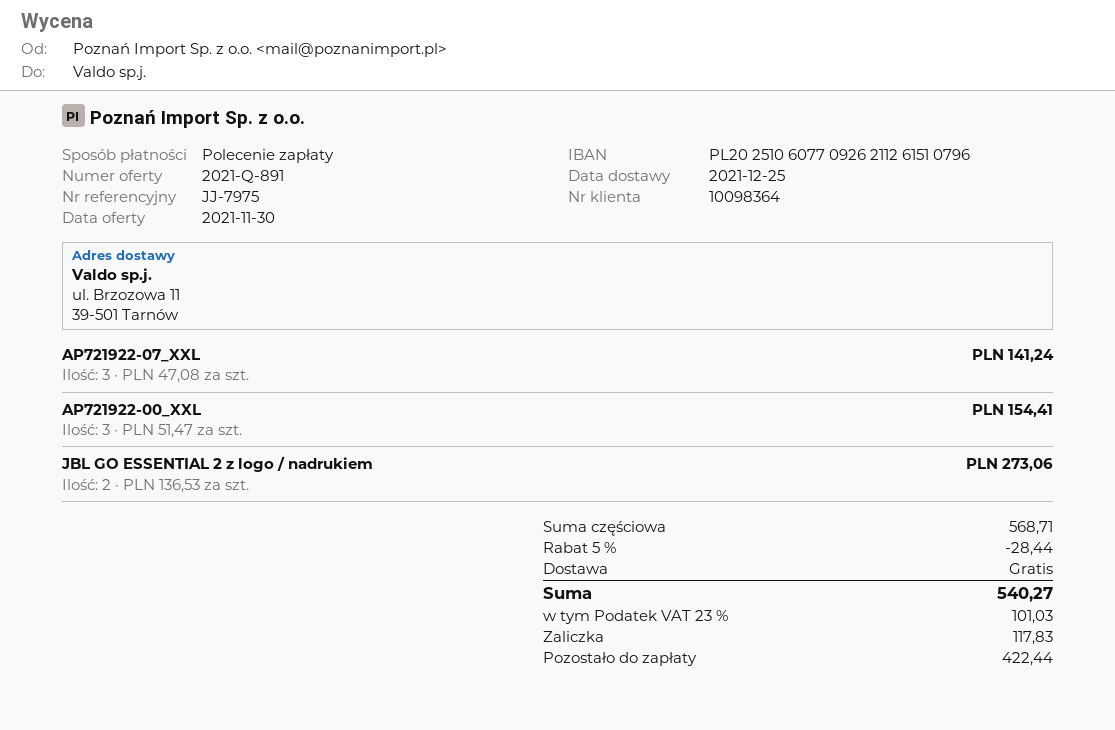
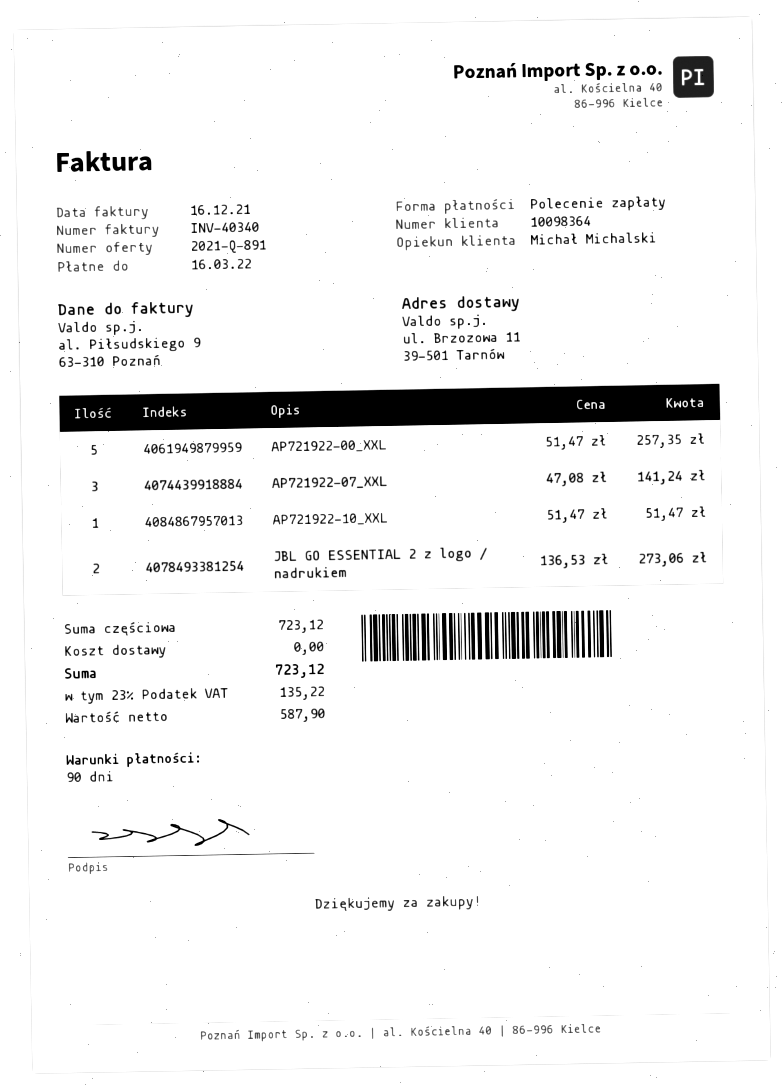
AP721922-00_XXL: 3 x 51.47 = 154.41 -> 5 x 51.47 = 257.35
AP721922-10_XXL: none -> 1 x 51.47 = 51.47
subtotal: 568.71 -> 723.12
discount: 5% = 28.44 -> none
tax: 23% = 101.03 -> 23% = 135.22
total: 540.27 -> 723.12

